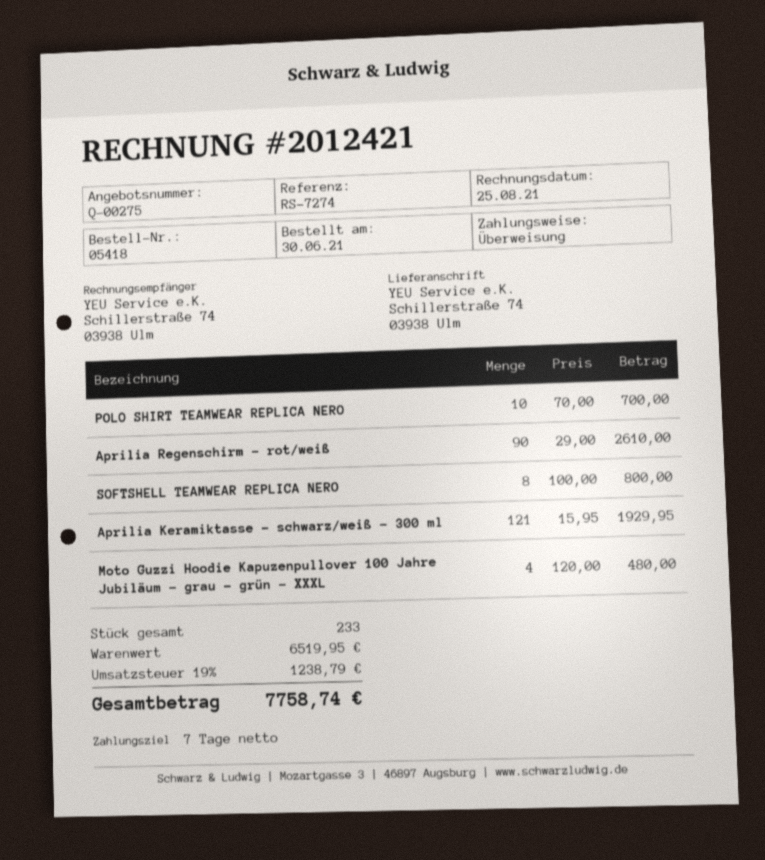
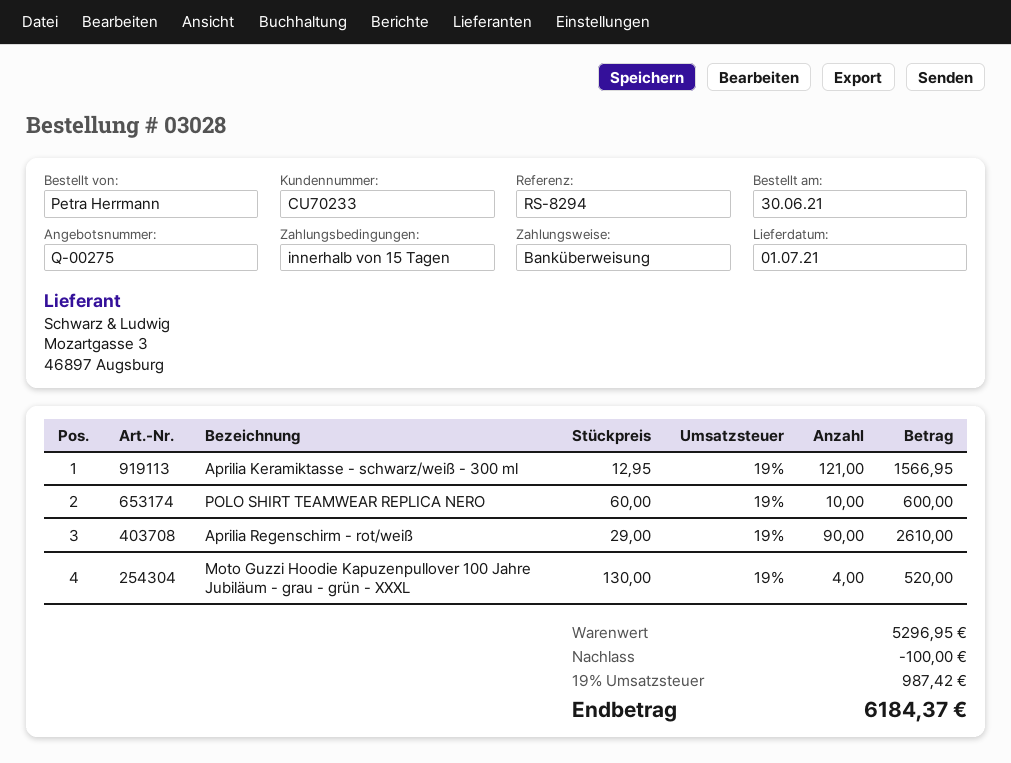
order number: 05418 -> 03028
payment terms: 7 days -> 15 days
reference: RS-7274 -> RS-8294
POLO SHIRT TEAMWEAR REPLICA NERO: 10 x 70.00 = 700.00 -> 10 x 60.00 = 600.00
SOFTSHELL TEAMWEAR REPLICA NERO: 8 x 100.00 = 800.00 -> none
Aprilia Keramiktasse - schwarz/weiß - 300 ml: 121 x 15.95 = 1929.95 -> 121 x 12.95 = 1566.95
Moto Guzzi Hoodie Kapuzenpullover 100 Jahre Jubiläum - grau - grün - XXXL: 4 x 120.00 = 480.00 -> 4 x 130.00 = 520.00
subtotal: 6519.95 -> 5296.95
discount: none -> 100.00
tax: 19% = 1238.79 -> 19% = 987.42
total: 7758.74 -> 6184.37

